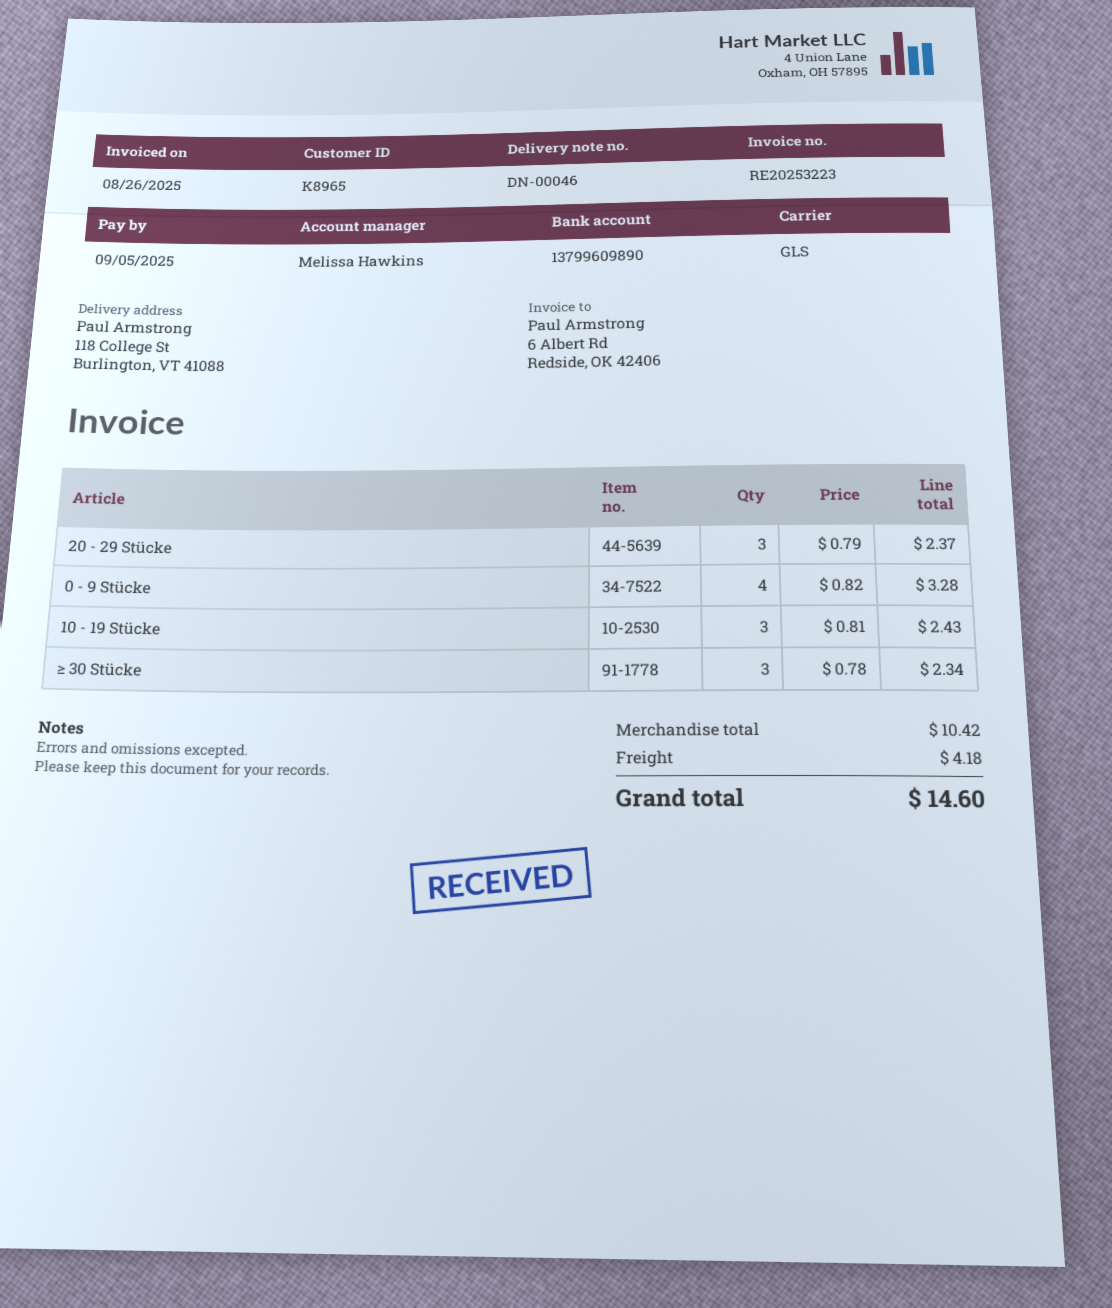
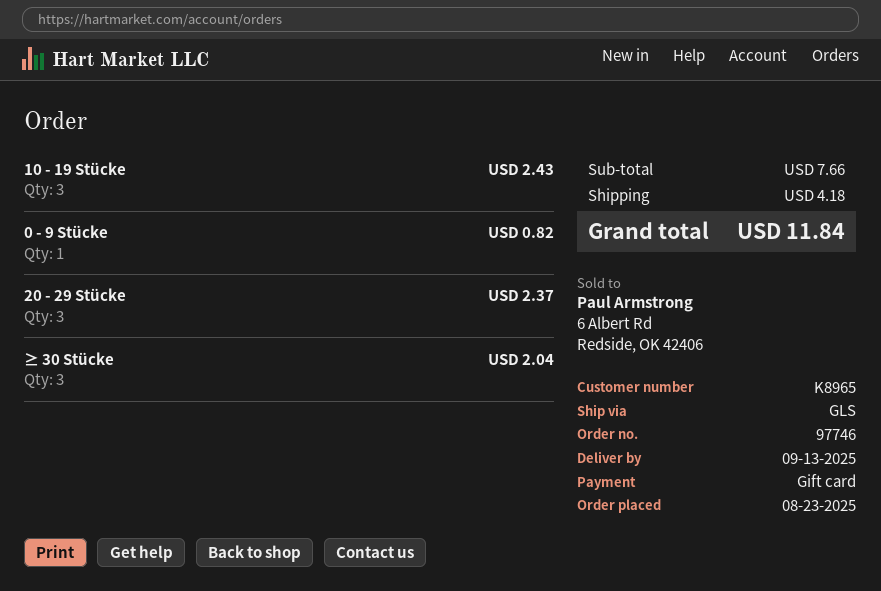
0 - 9 Stücke: 4 for 3.28 -> 1 for 0.82
≥ 30 Stücke: 3 for 2.34 -> 3 for 2.04
subtotal: 10.42 -> 7.66
total: 14.60 -> 11.84

